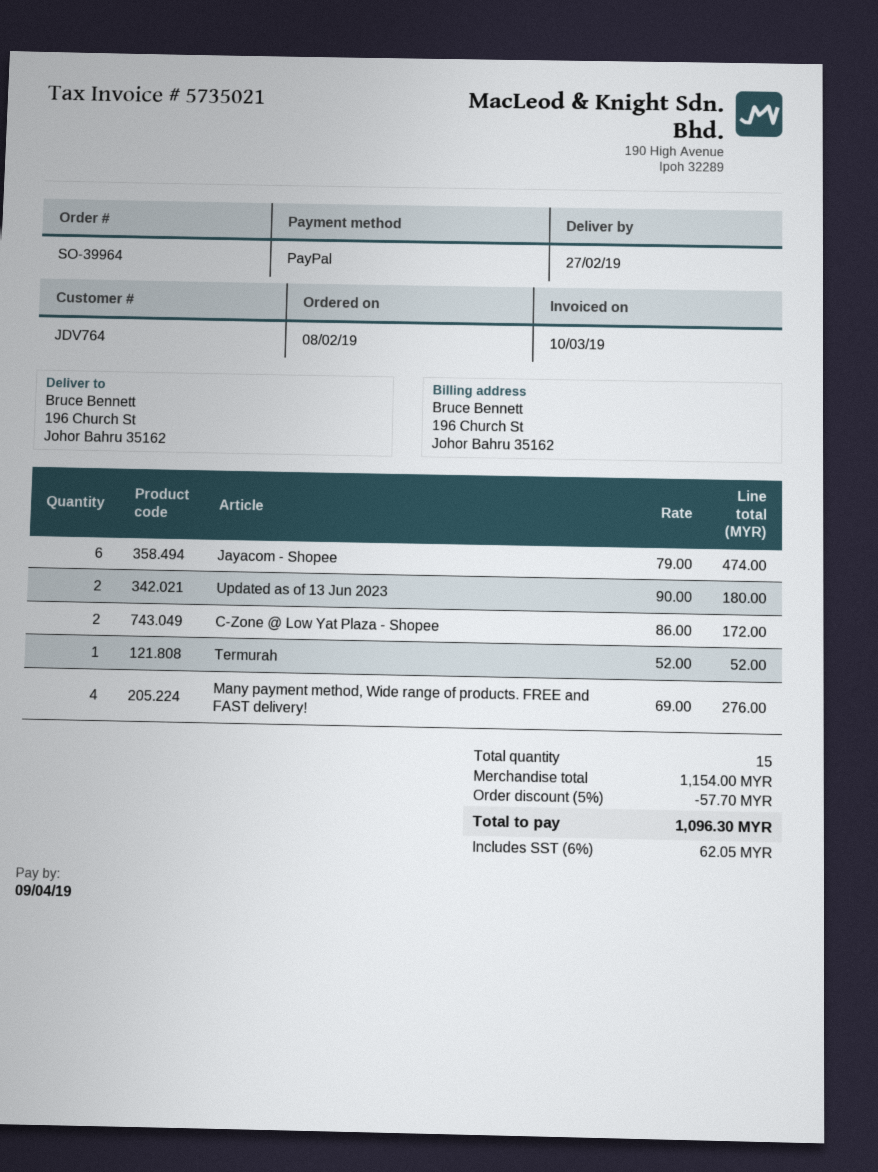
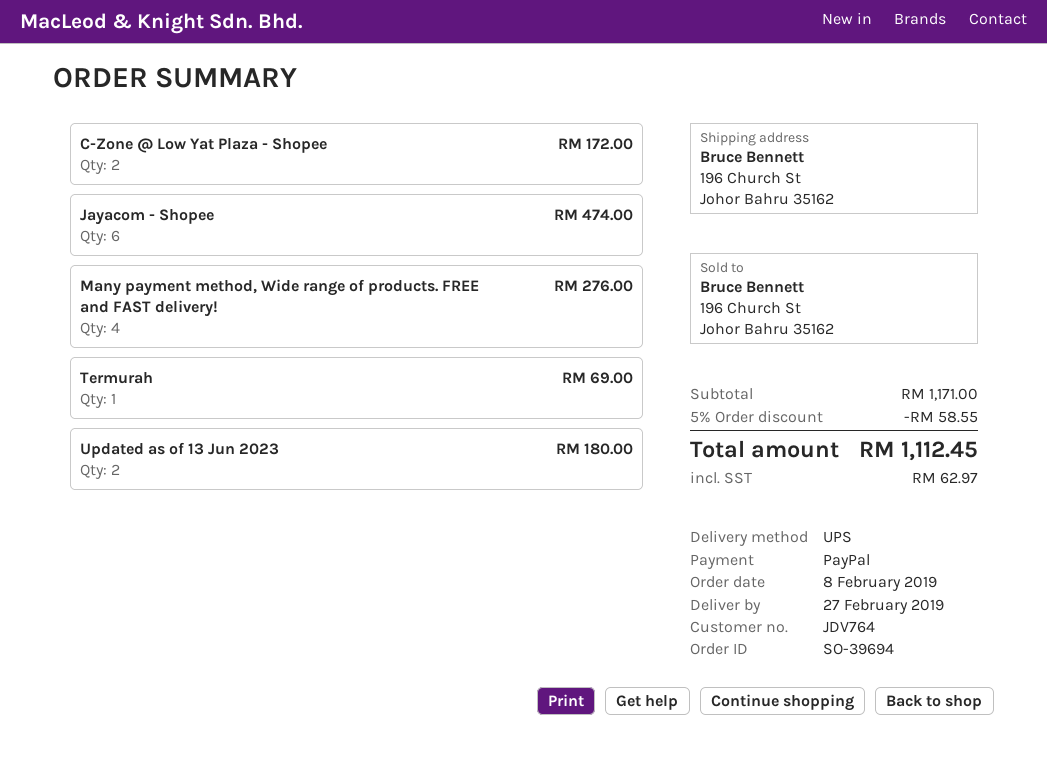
order number: SO-39964 -> SO-39694
Termurah: 1 for 52.00 -> 1 for 69.00
subtotal: 1154.00 -> 1171.00
discount: 5% = 57.70 -> 5% = 58.55
tax: 62.05 -> 62.97
total: 1096.30 -> 1112.45

